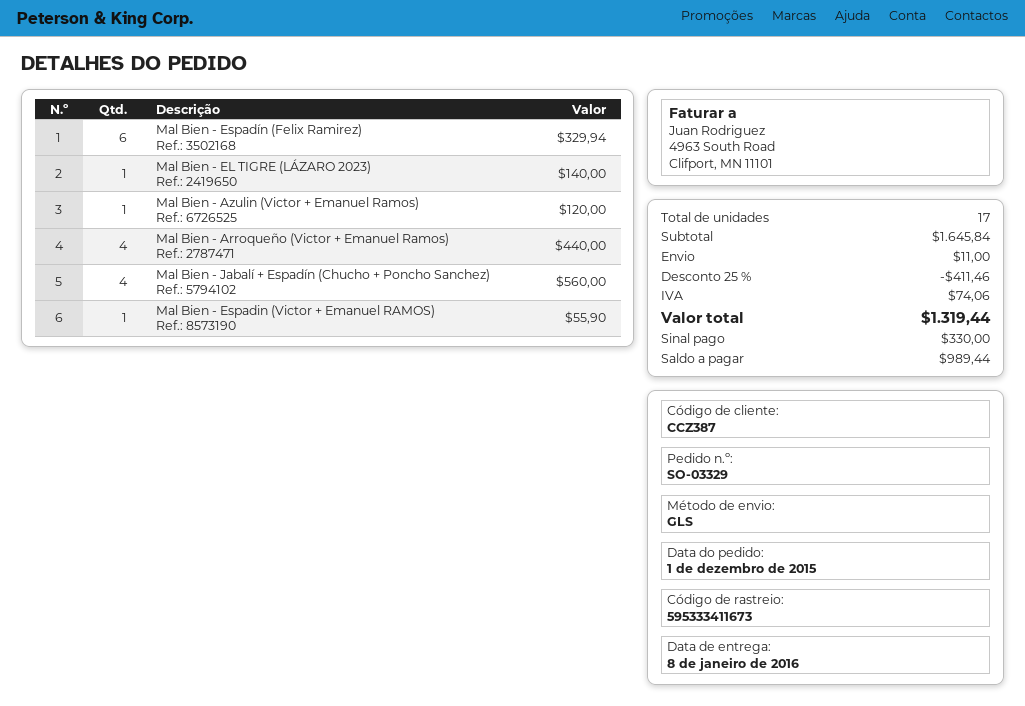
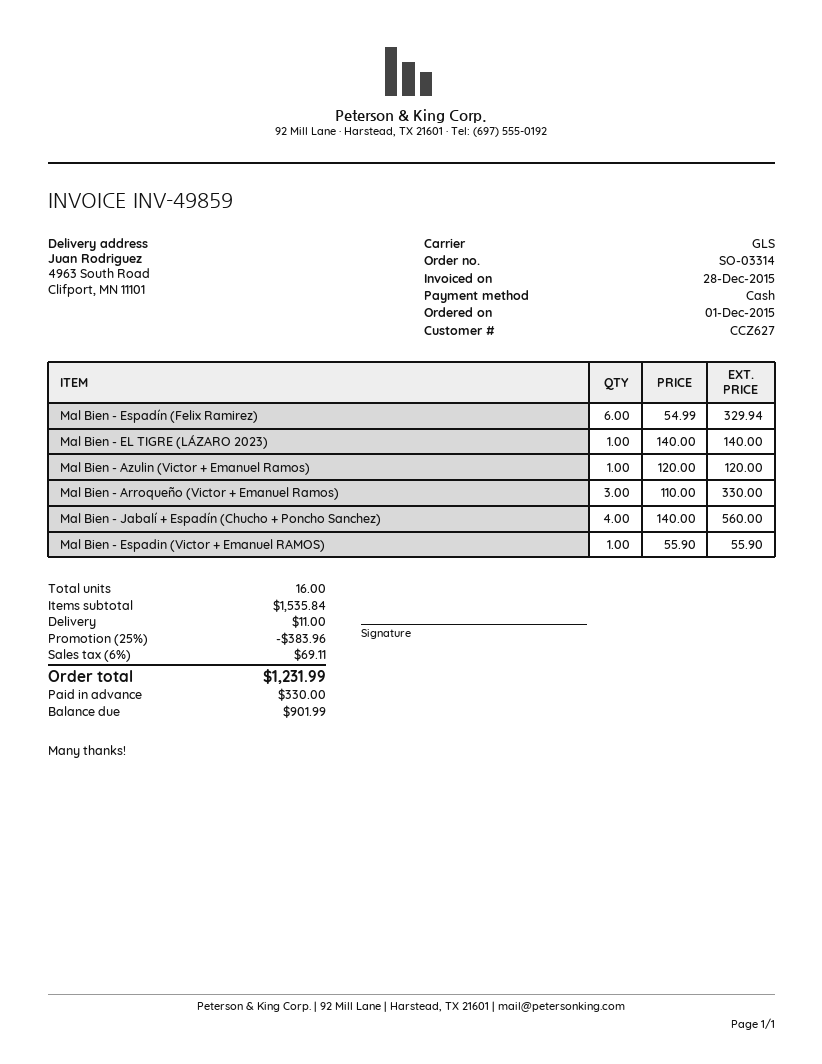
order number: SO-03329 -> SO-03314
customer number: CCZ387 -> CCZ627
Mal Bien - Arroqueño (Victor + Emanuel Ramos): 4 for 440.00 -> 3 for 330.00
total quantity: 17 -> 16
subtotal: 1645.84 -> 1535.84
discount: 25% = 411.46 -> 25% = 383.96
tax: 74.06 -> 69.11
total: 1319.44 -> 1231.99
balance: 989.44 -> 901.99

